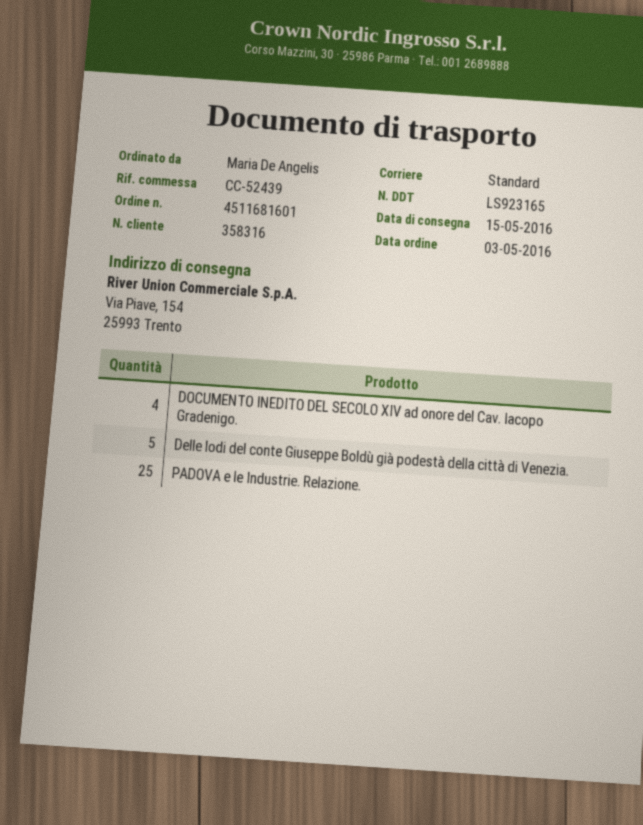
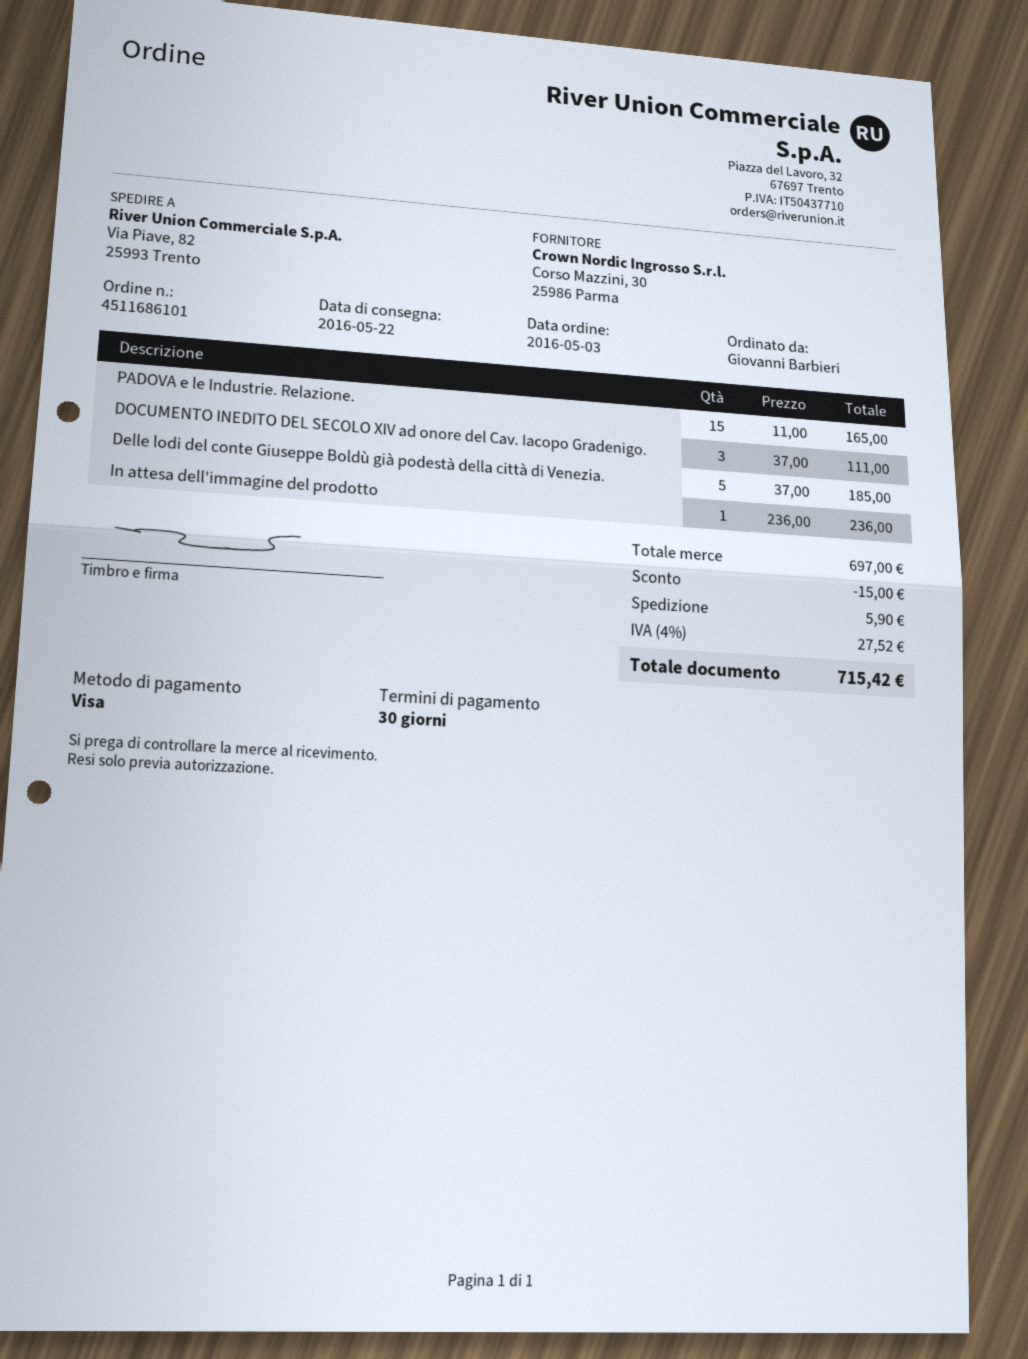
order number: 4511681601 -> 4511686101
delivery date: 2016-05-15 -> 2016-05-22
ordered by: Maria De Angelis -> Giovanni Barbieri
ship to: Via Piave, 154, 25993 Trento -> Via Piave, 82, 25993 Trento
DOCUMENTO INEDITO DEL SECOLO XIV ad onore del Cav. Iacopo Gradenigo.: 4 -> 3
PADOVA e le Industrie. Relazione.: 25 -> 15
In attesa dell'immagine del prodotto: none -> 1

